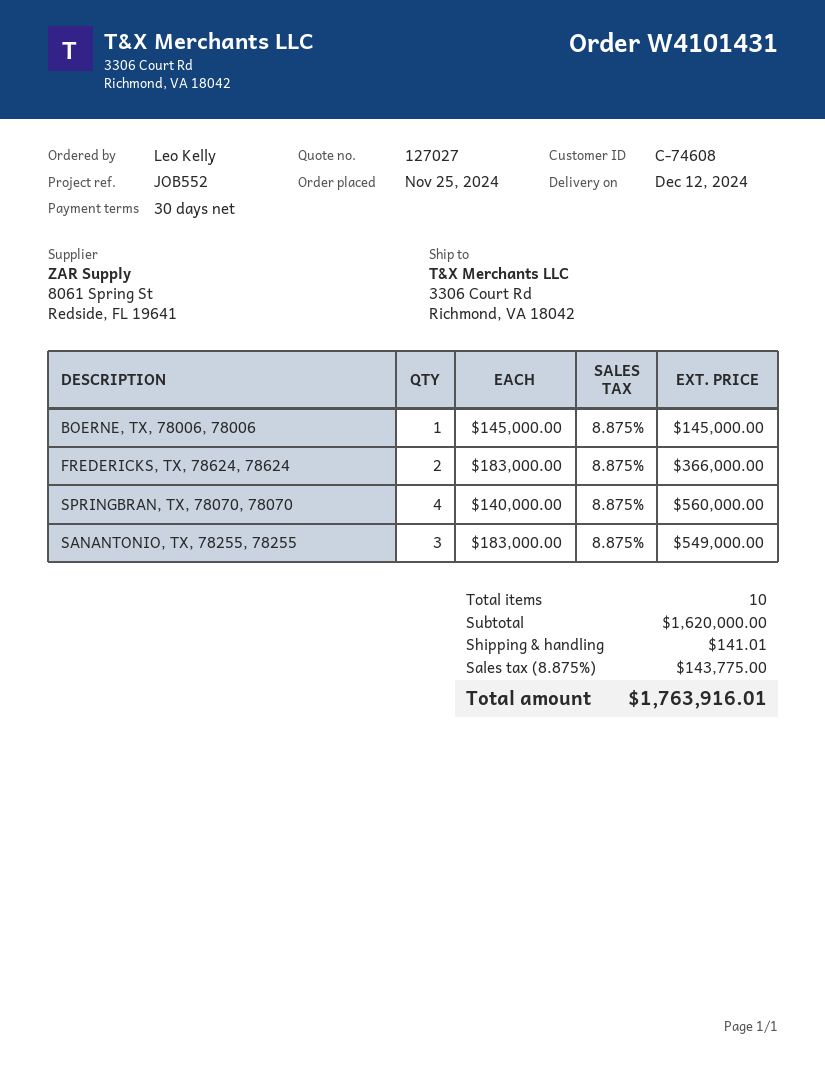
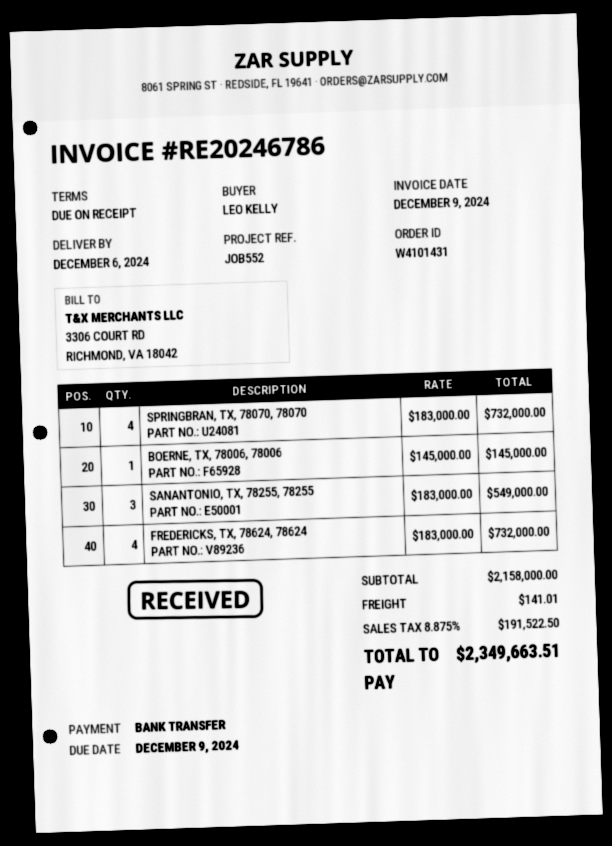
delivery date: 2024-12-12 -> 2024-12-06
payment terms: 30 days -> on receipt
FREDERICKS, TX, 78624, 78624: 2 x 183000.00 = 366000.00 -> 4 x 183000.00 = 732000.00
SPRINGBRAN, TX, 78070, 78070: 4 x 140000.00 = 560000.00 -> 4 x 183000.00 = 732000.00
subtotal: 1620000.00 -> 2158000.00
tax: 8.875% = 143775.00 -> 8.875% = 191522.50
total: 1763916.01 -> 2349663.51

